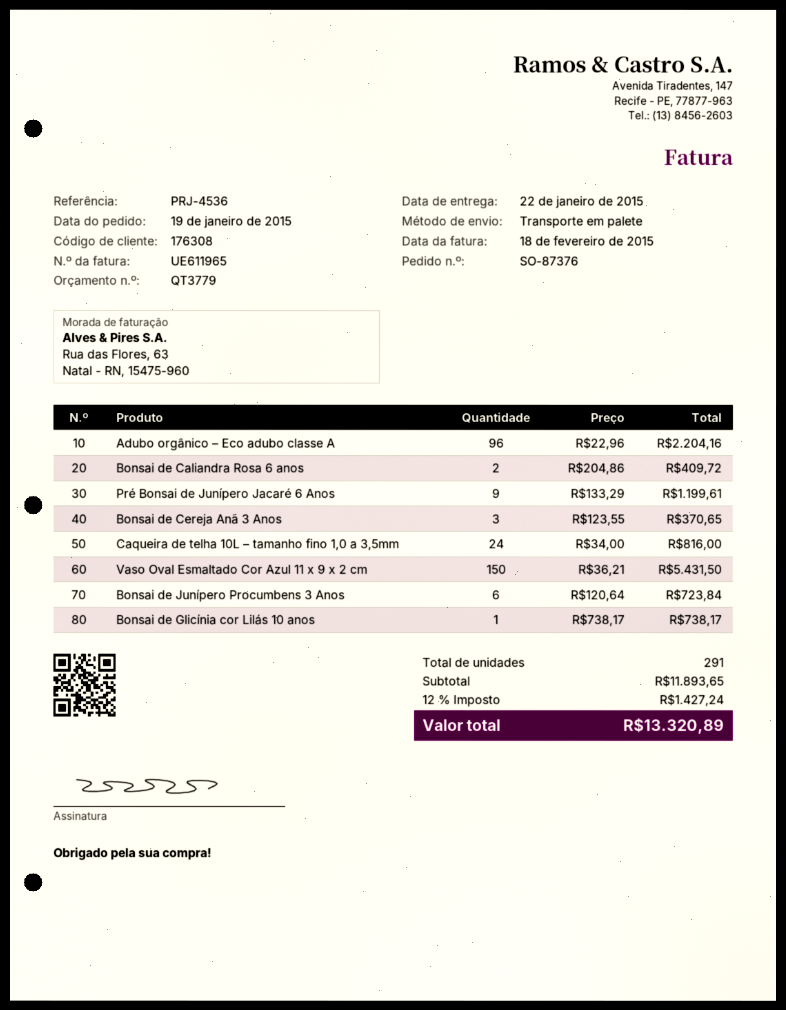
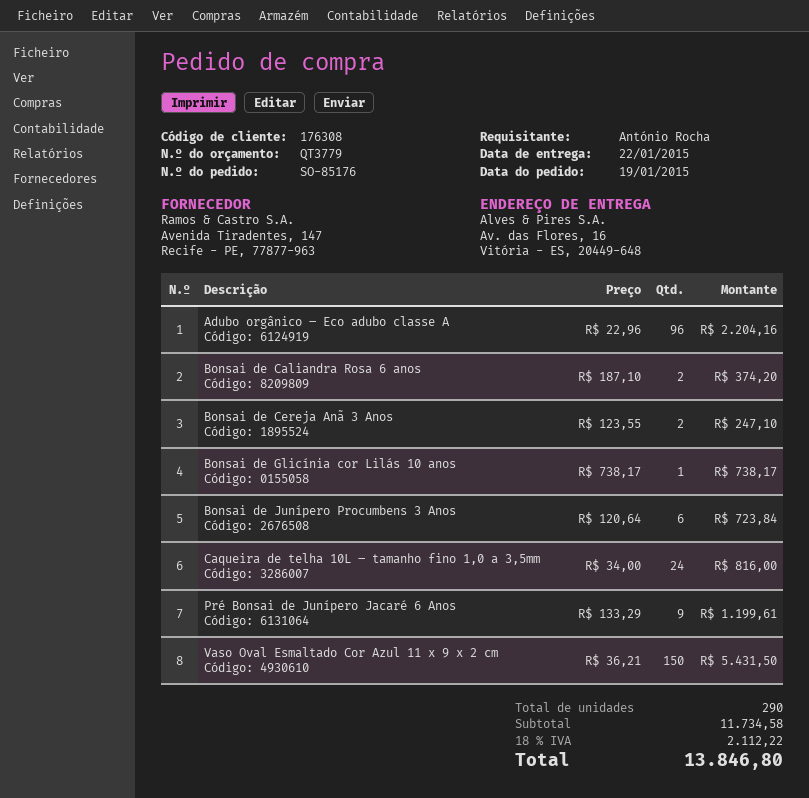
order number: SO-87376 -> SO-85176
Bonsai de Caliandra Rosa 6 anos: 2 x 204.86 = 409.72 -> 2 x 187.10 = 374.20
Bonsai de Cereja Anã 3 Anos: 3 x 123.55 = 370.65 -> 2 x 123.55 = 247.10
total quantity: 291 -> 290
subtotal: 11893.65 -> 11734.58
tax: 12% = 1427.24 -> 18% = 2112.22
total: 13320.89 -> 13846.80

